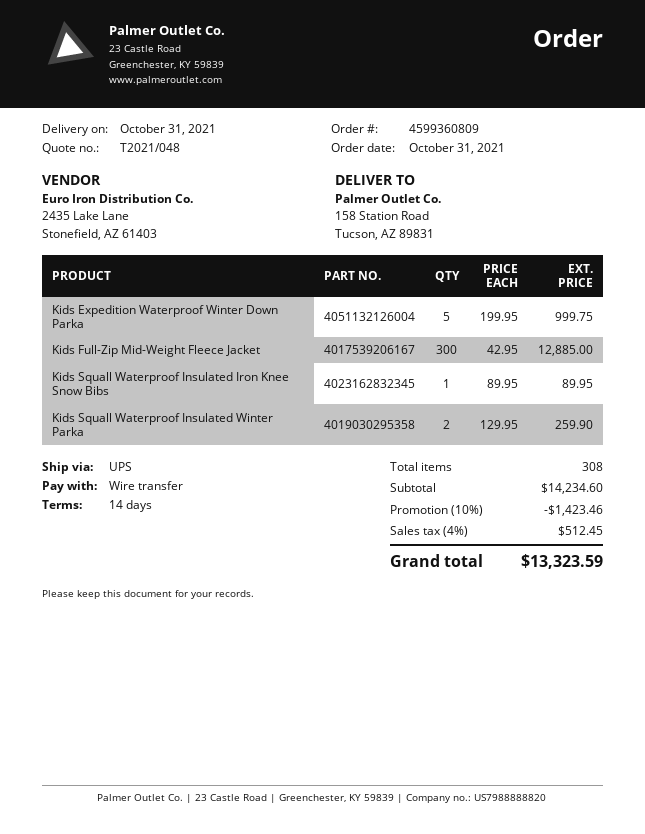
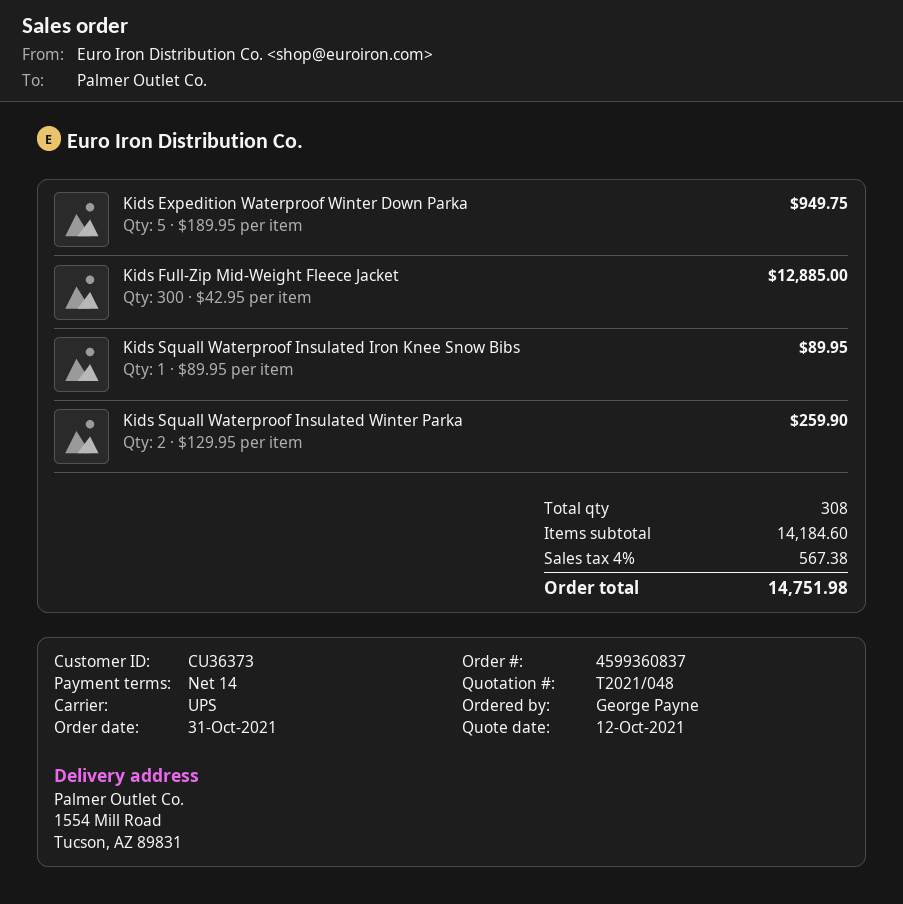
order number: 4599360809 -> 4599360837
ship to: 158 Station Road, Tucson, AZ 89831 -> 1554 Mill Road, Tucson, AZ 89831
Kids Expedition Waterproof Winter Down Parka: 5 x 199.95 = 999.75 -> 5 x 189.95 = 949.75
subtotal: 14234.60 -> 14184.60
discount: 10% = 1423.46 -> none
tax: 4% = 512.45 -> 4% = 567.38
total: 13323.59 -> 14751.98

